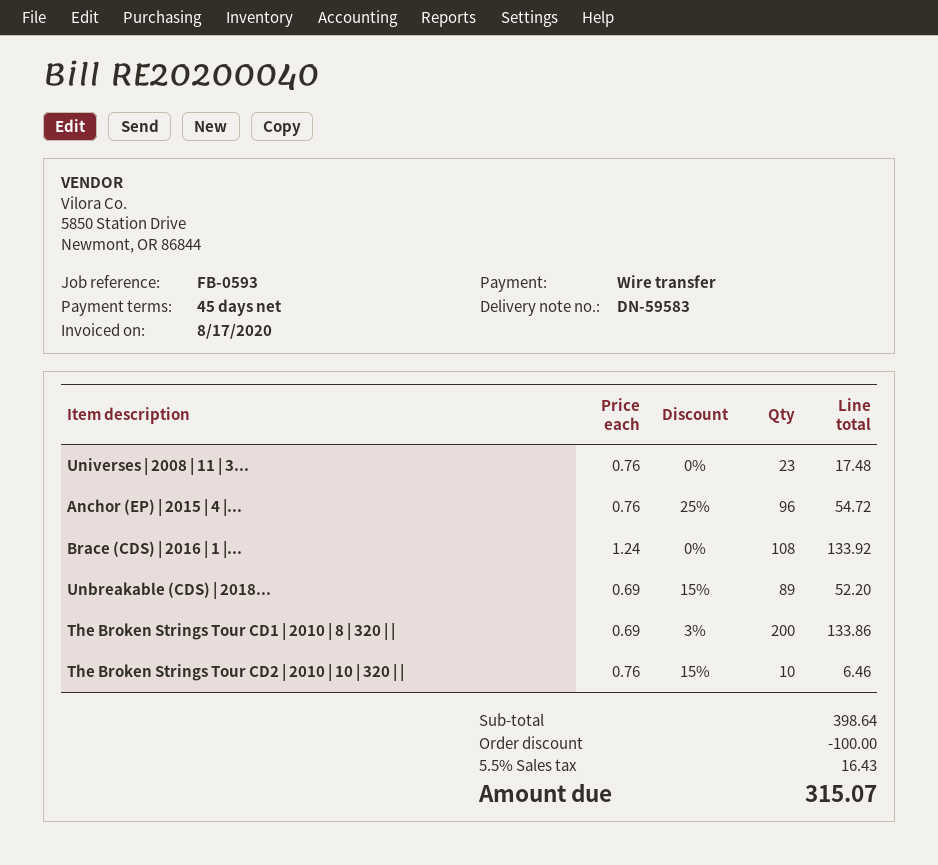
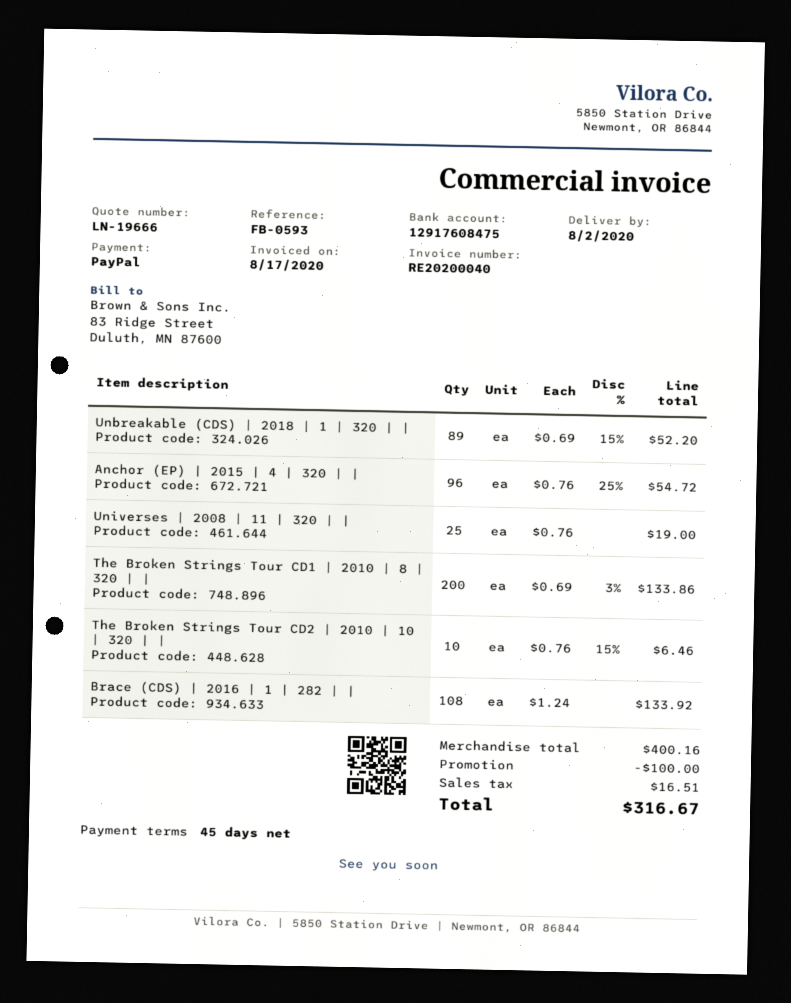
payment method: bank transfer -> PayPal
Universes | 2008 | 11 | 3...: 23 x 0.76 = 17.48 -> 25 x 0.76 = 19.00
subtotal: 398.64 -> 400.16
tax: 16.43 -> 16.51
total: 315.07 -> 316.67

